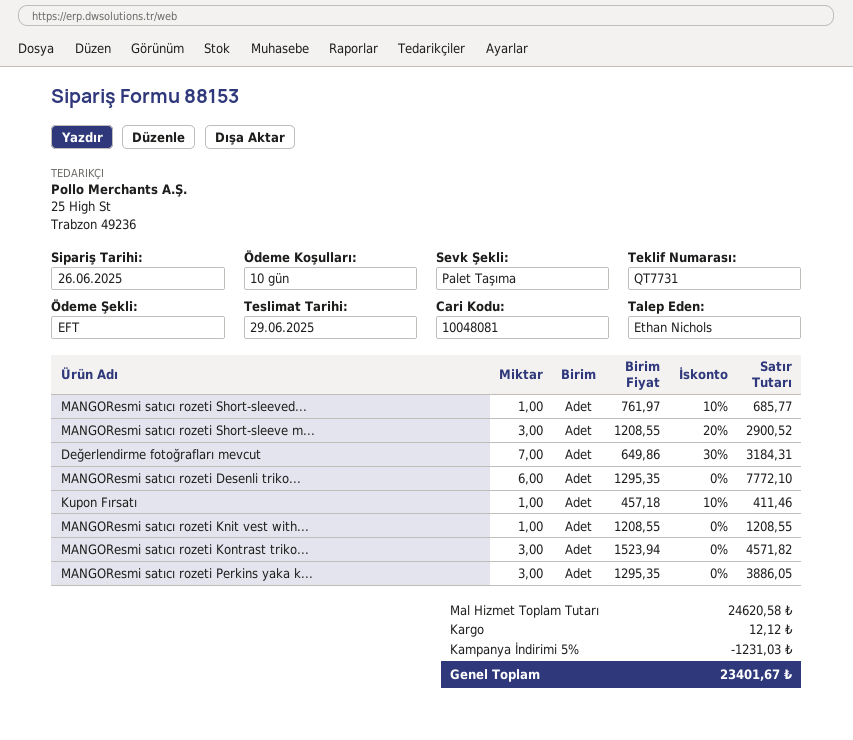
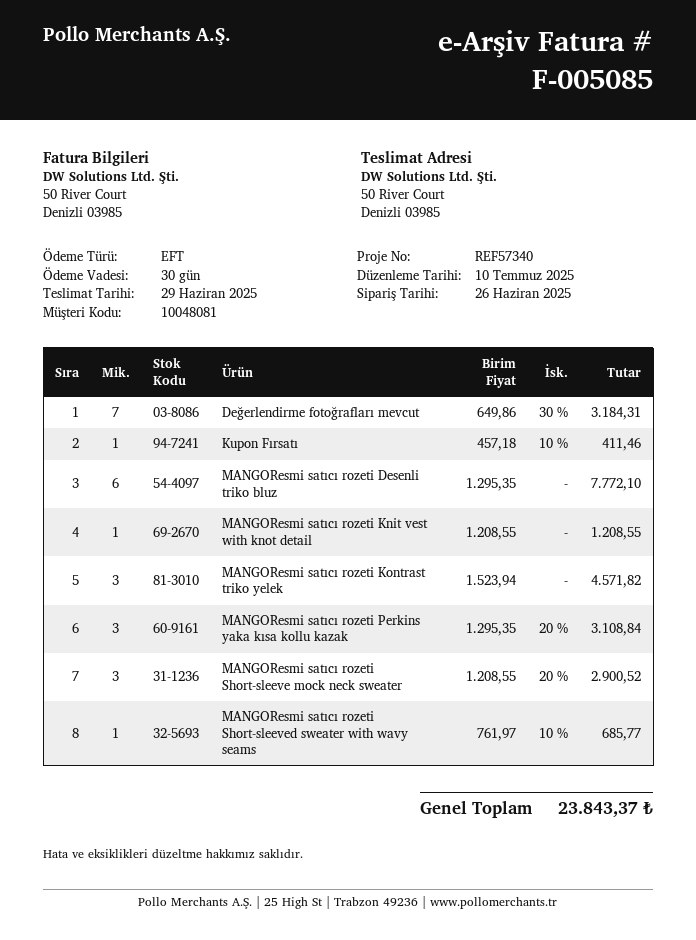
payment terms: 10 days -> 30 days
MANGOResmi satıcı rozeti Perkins yaka k...: 3 x 1295.35 = 3886.05 -> 3 x 1295.35 - 20% = 3108.84
discount: 5% = 1231.03 -> none
shipping: 12.12 -> none
total: 23401.67 -> 23843.37

